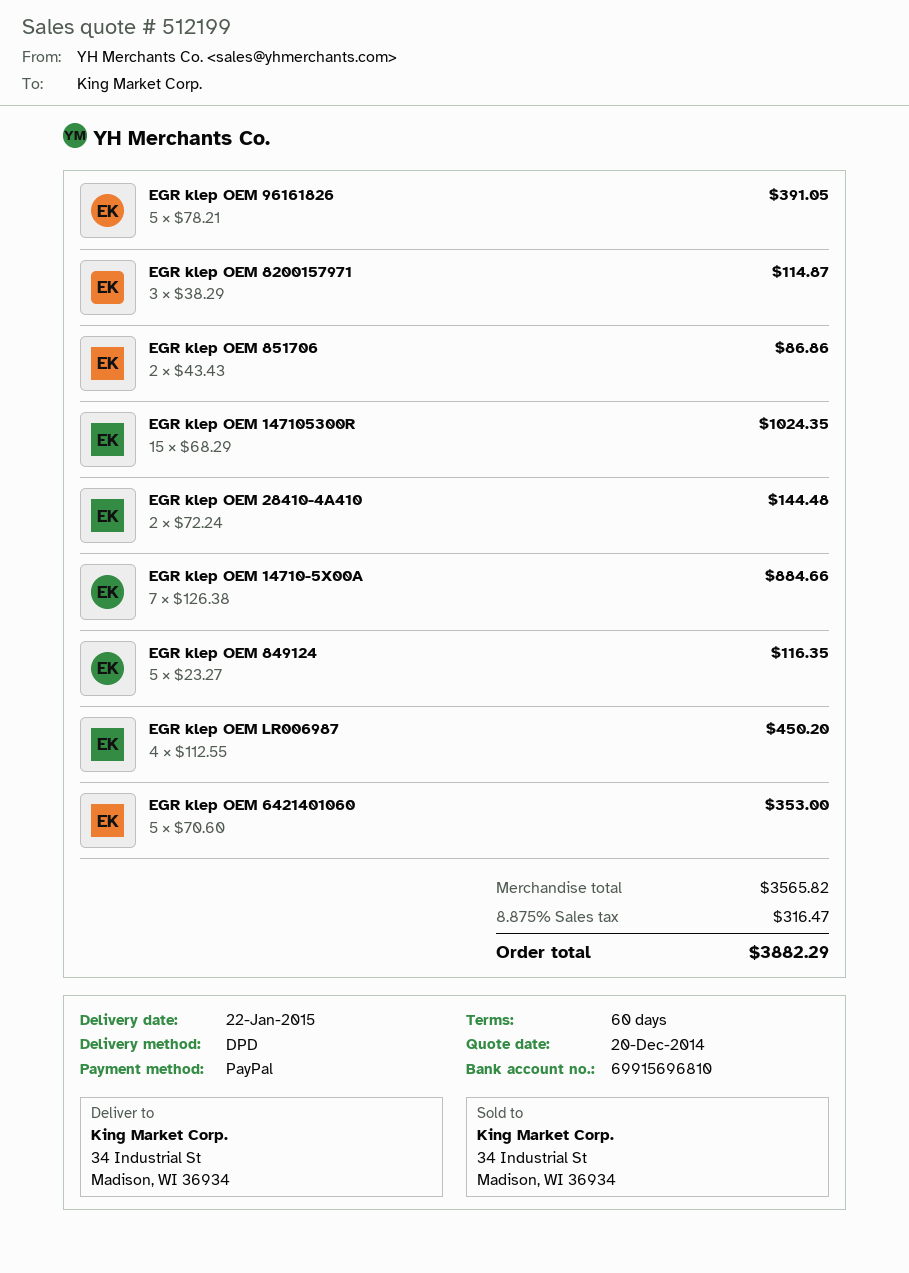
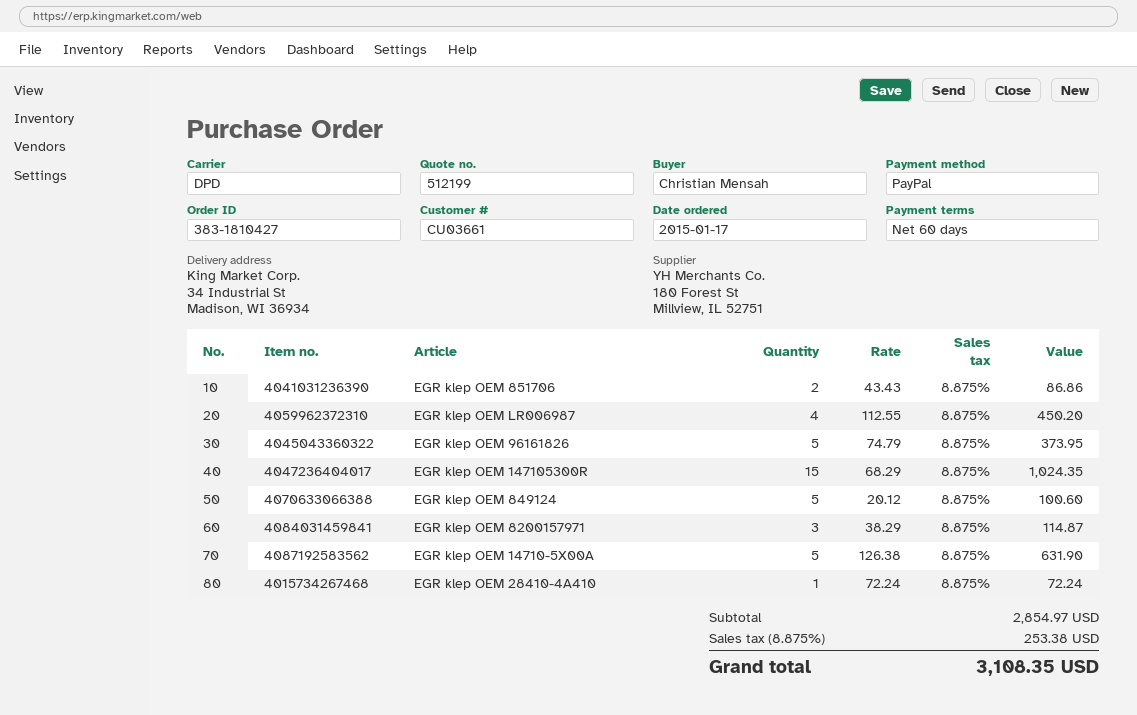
EGR klep OEM 96161826: 5 x 78.21 = 391.05 -> 5 x 74.79 = 373.95
EGR klep OEM 28410-4A410: 2 x 72.24 = 144.48 -> 1 x 72.24 = 72.24
EGR klep OEM 14710-5X00A: 7 x 126.38 = 884.66 -> 5 x 126.38 = 631.90
EGR klep OEM 849124: 5 x 23.27 = 116.35 -> 5 x 20.12 = 100.60
EGR klep OEM 6421401060: 5 x 70.60 = 353.00 -> none
subtotal: 3565.82 -> 2854.97
tax: 8.875% = 316.47 -> 8.875% = 253.38
total: 3882.29 -> 3108.35

